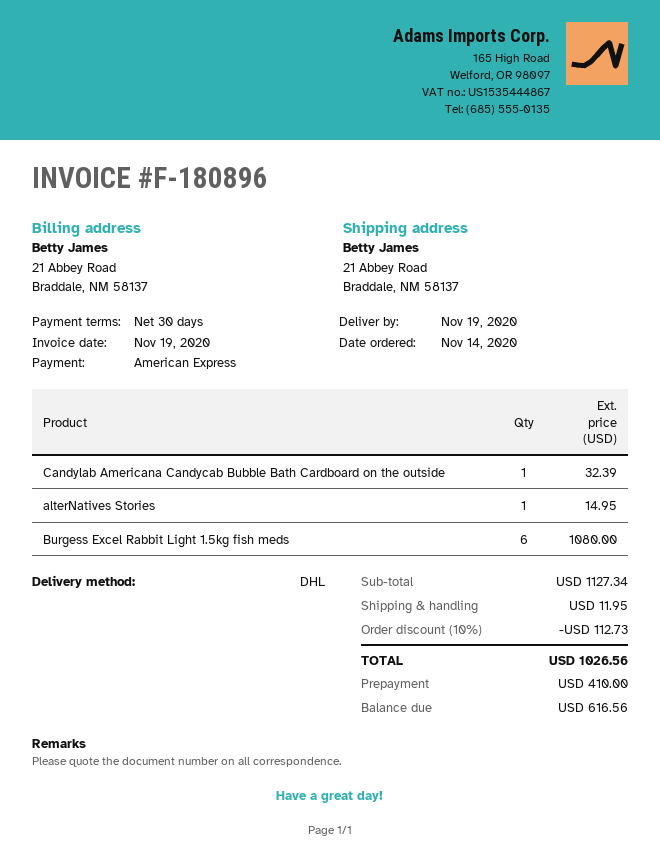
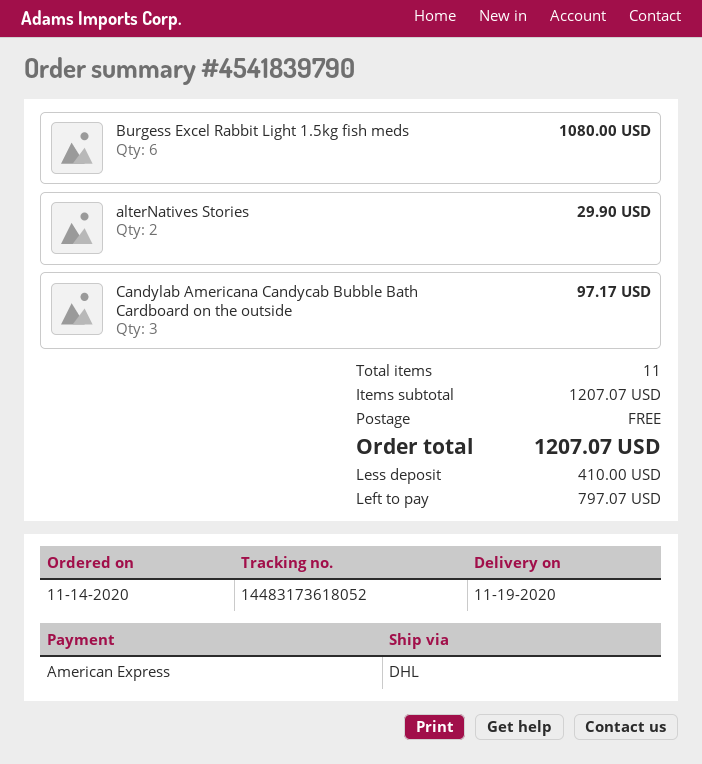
Candylab Americana Candycab Bubble Bath Cardboard on the outside: 1 for 32.39 -> 3 for 97.17
alterNatives Stories: 1 for 14.95 -> 2 for 29.90
subtotal: 1127.34 -> 1207.07
discount: 10% = 112.73 -> none
shipping: 11.95 -> 0.00
total: 1026.56 -> 1207.07
balance: 616.56 -> 797.07

